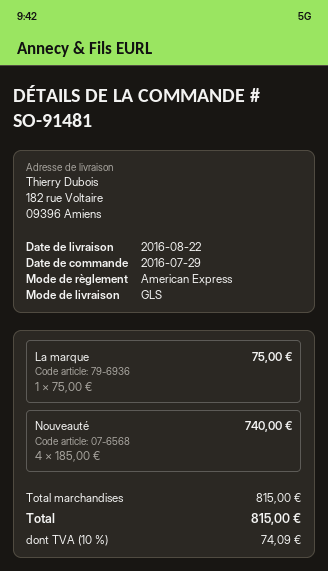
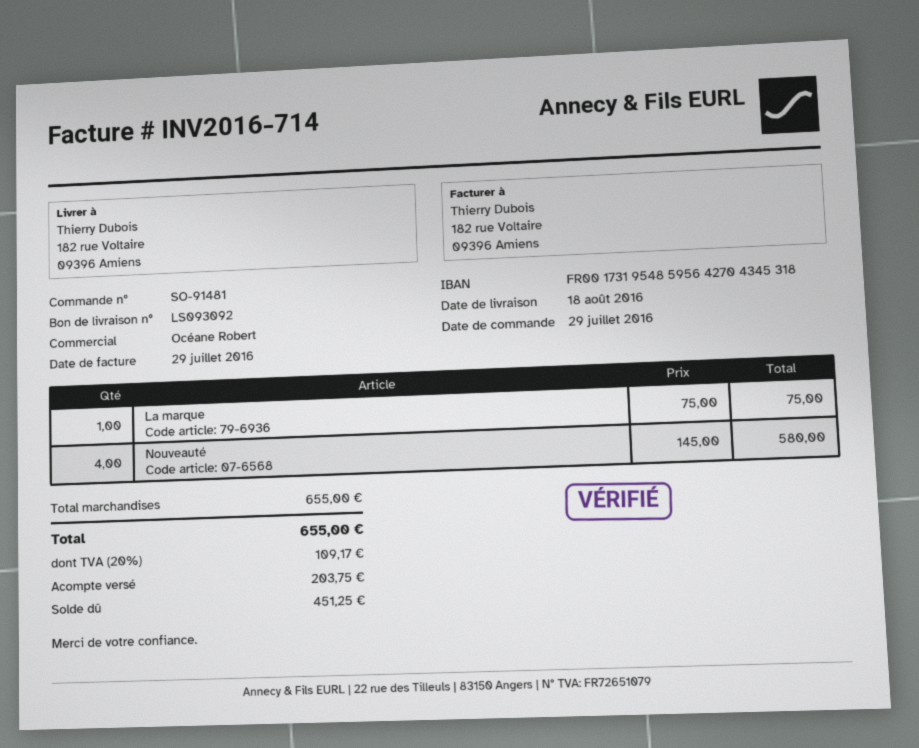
delivery date: 2016-08-22 -> 2016-08-18
Nouveauté: 4 x 185.00 = 740.00 -> 4 x 145.00 = 580.00
subtotal: 815.00 -> 655.00
tax: 10% = 74.09 -> 20% = 109.17
total: 815.00 -> 655.00

